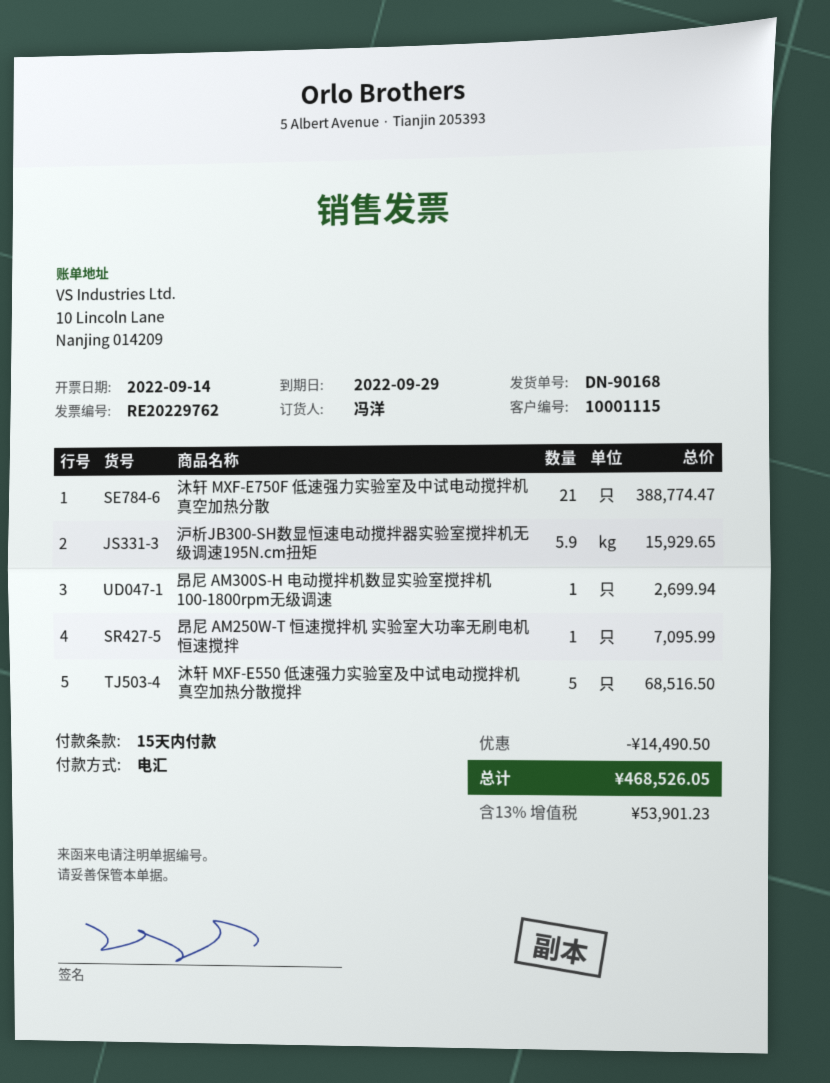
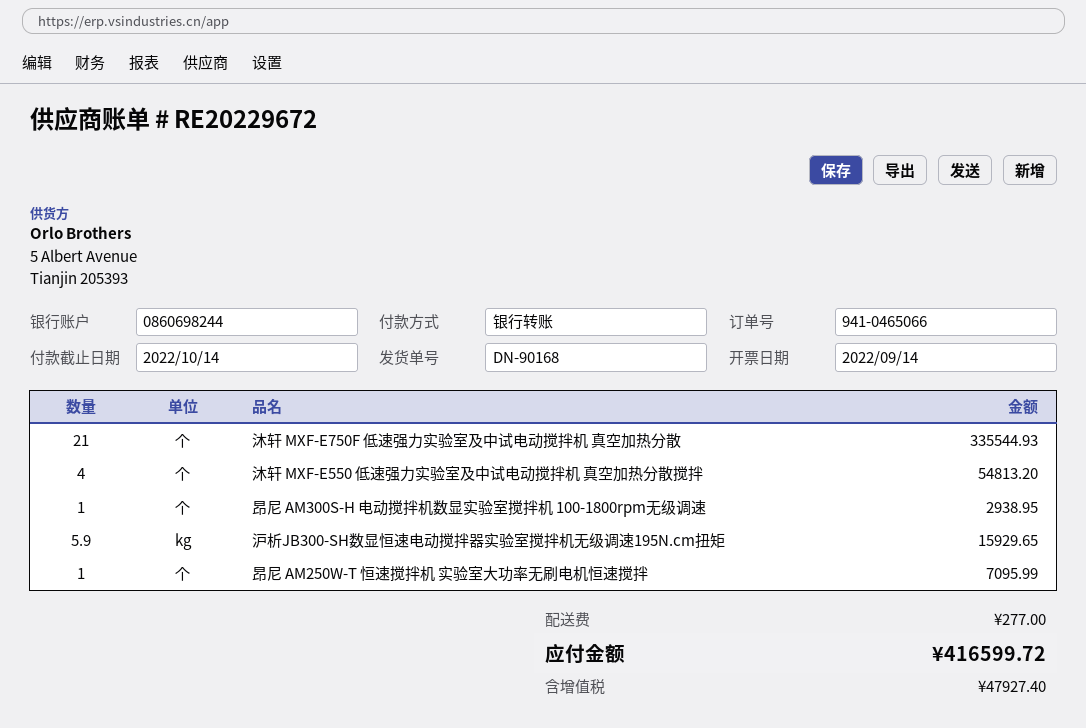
invoice number: RE20229762 -> RE20229672
due date: 2022-09-29 -> 2022-10-14
沐轩 MXF-E750F 低速强力实验室及中试电动搅拌机 真空加热分散: 21 for 388774.47 -> 21 for 335544.93
昂尼 AM300S-H 电动搅拌机数显实验室搅拌机 100-1800rpm无级调速: 1 for 2699.94 -> 1 for 2938.95
沐轩 MXF-E550 低速强力实验室及中试电动搅拌机 真空加热分散搅拌: 5 for 68516.50 -> 4 for 54813.20
discount: 14490.50 -> none
shipping: none -> 277.00
tax: 53901.23 -> 47927.40
total: 468526.05 -> 416599.72

